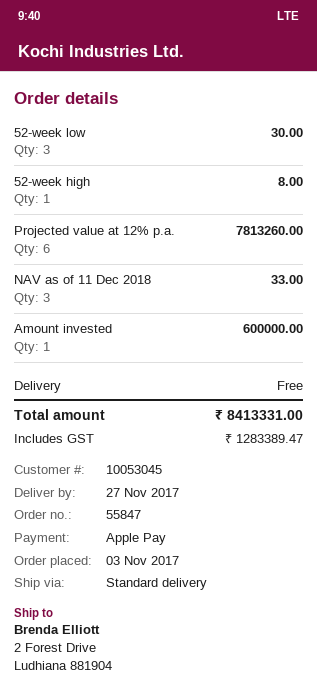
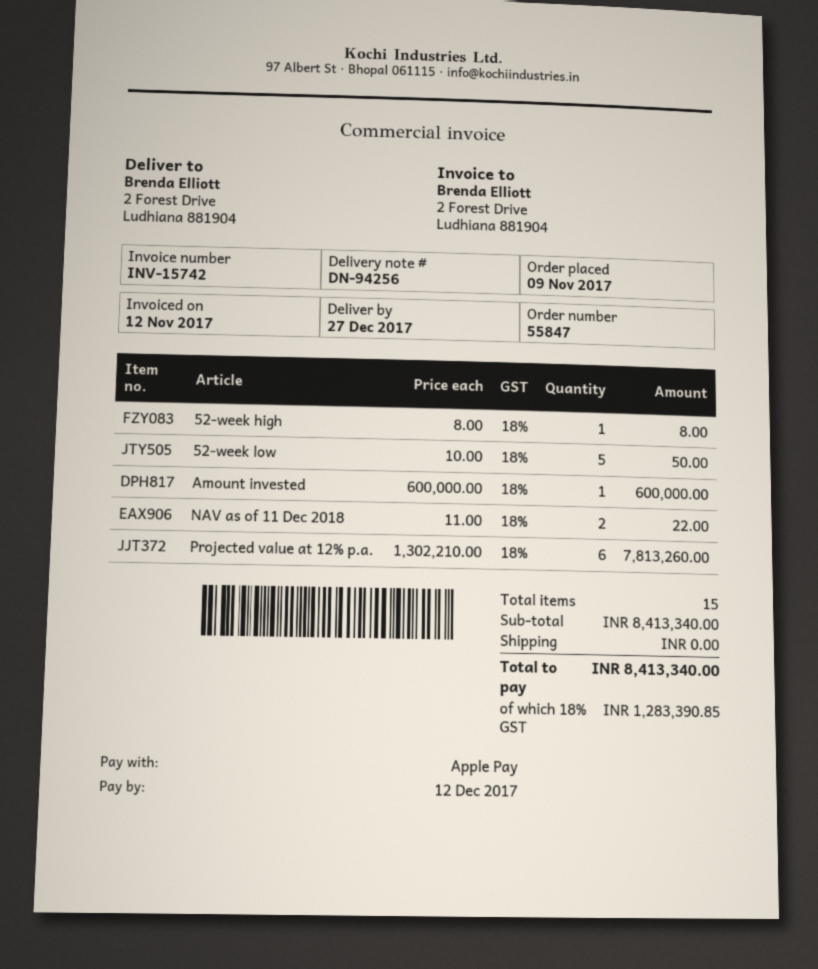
order date: 2017-11-03 -> 2017-11-09
delivery date: 2017-11-27 -> 2017-12-27
52-week low: 3 for 30.00 -> 5 for 50.00
NAV as of 11 Dec 2018: 3 for 33.00 -> 2 for 22.00
tax: 1283389.47 -> 1283390.85
total: 8413331.00 -> 8413340.00

